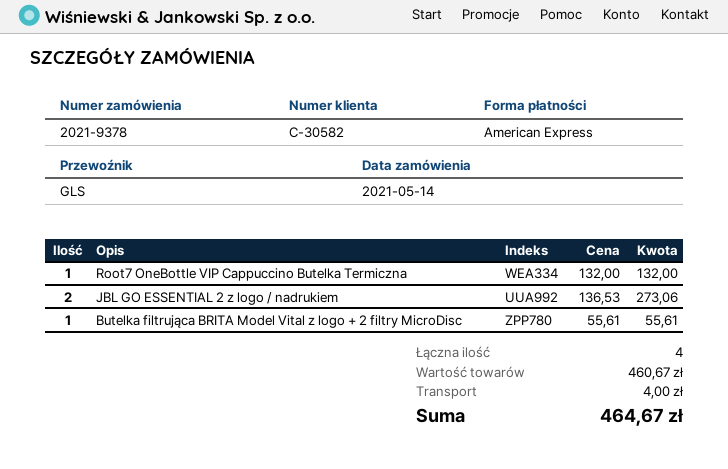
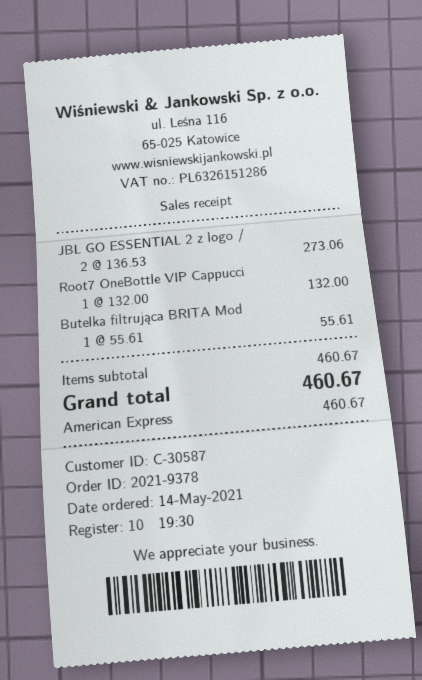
customer number: C-30582 -> C-30587
shipping: 4.00 -> none
total: 464.67 -> 460.67

